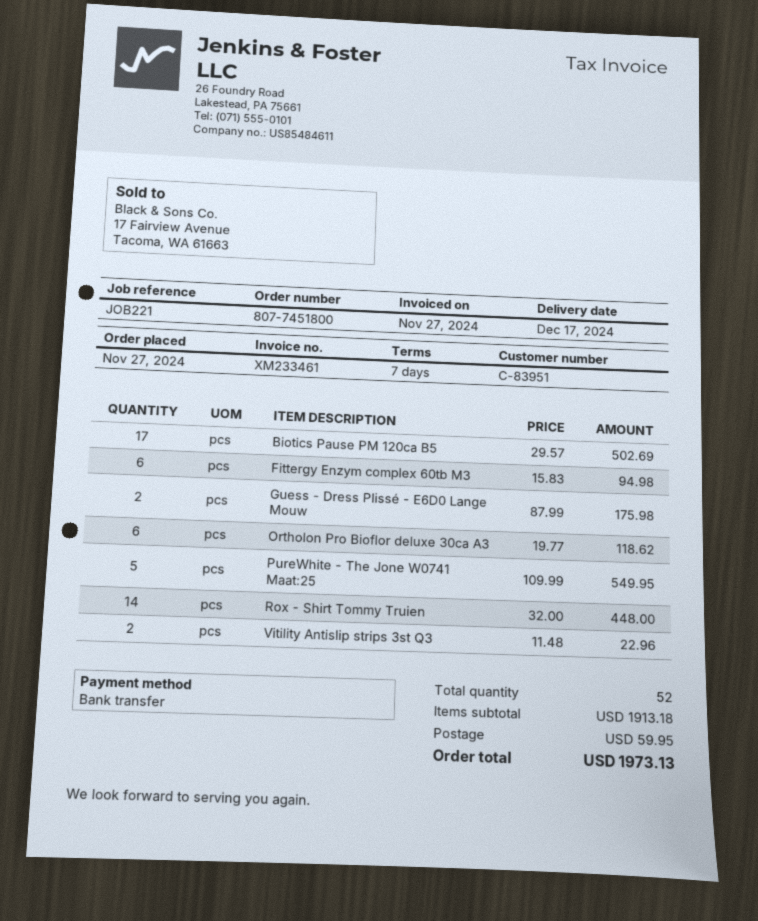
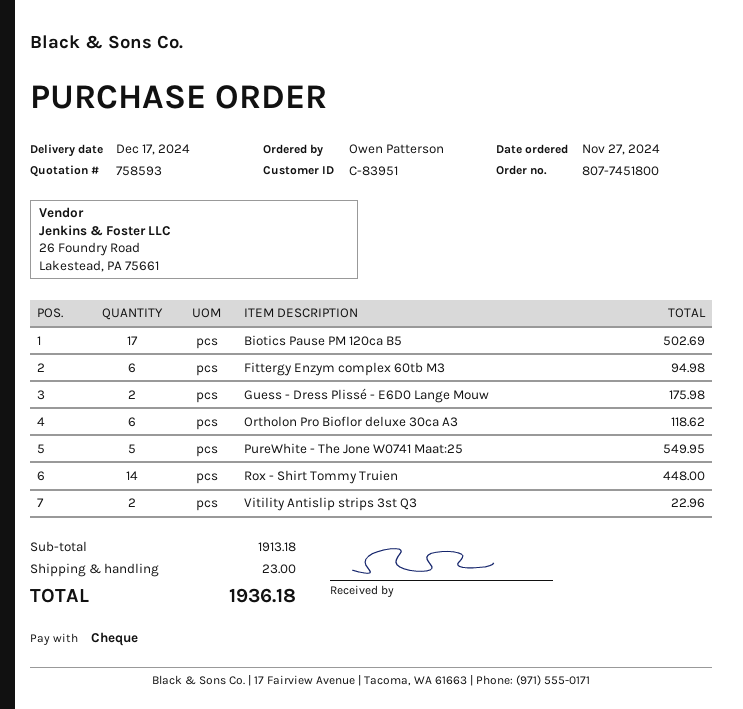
payment method: bank transfer -> cheque
shipping: 59.95 -> 23.00
total: 1973.13 -> 1936.18

